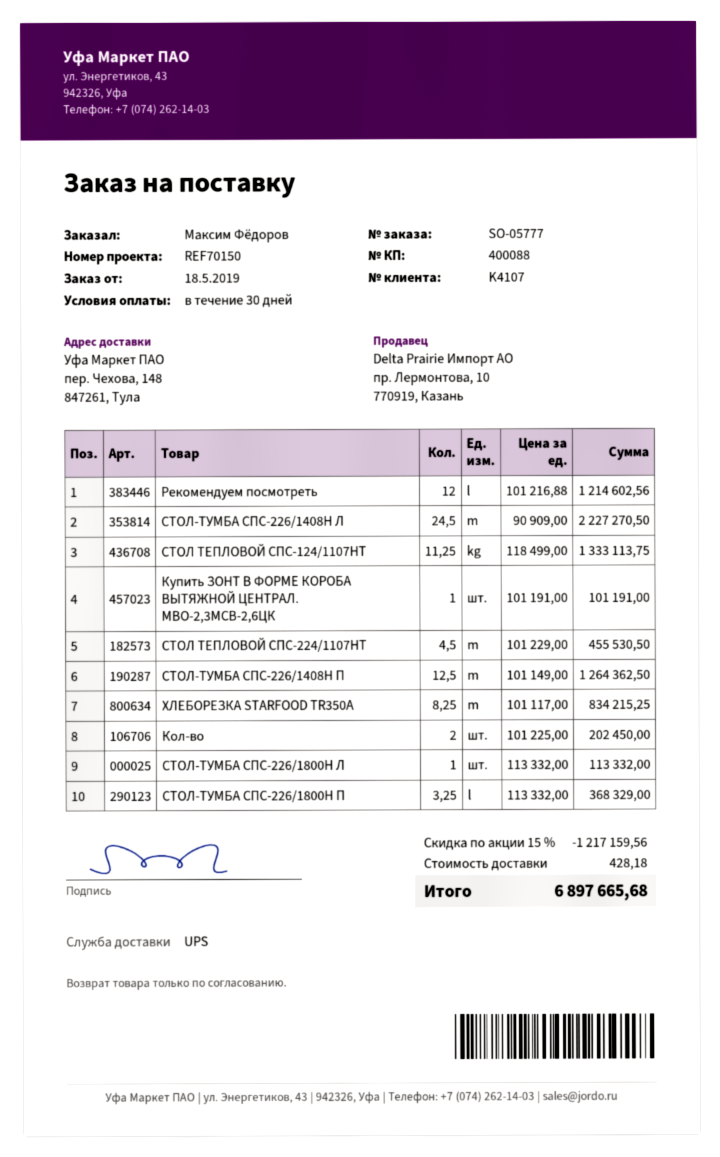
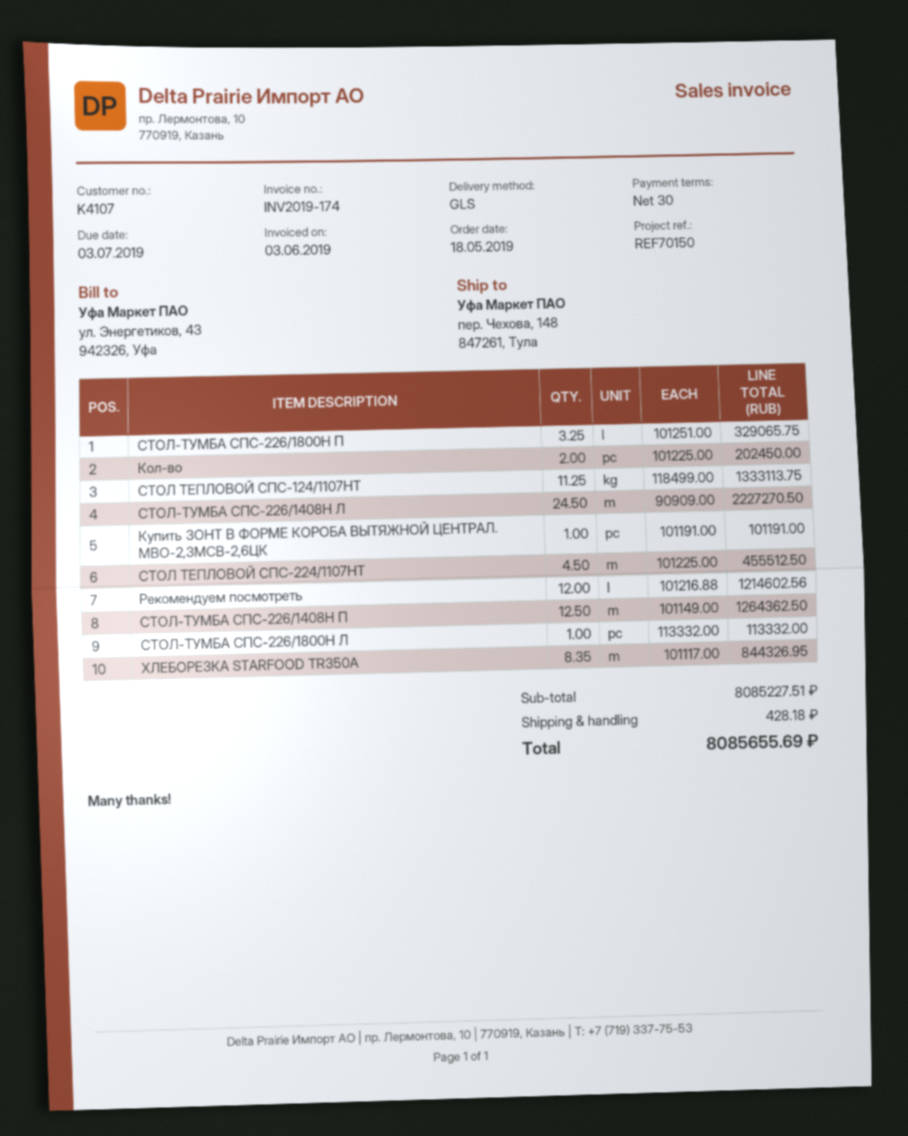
shipping method: UPS -> GLS
СТОЛ ТЕПЛОВОЙ СПС-224/1107НТ: 4.5 x 101229.00 = 455530.50 -> 4.5 x 101225.00 = 455512.50
ХЛЕБОРЕЗКА STARFOOD TR350A: 8.25 x 101117.00 = 834215.25 -> 8.35 x 101117.00 = 844326.95
СТОЛ-ТУМБА СПС-226/1800Н П: 3.25 x 113332.00 = 368329.00 -> 3.25 x 101251.00 = 329065.75
discount: 15% = 1217159.56 -> none
total: 6897665.68 -> 8085655.69

